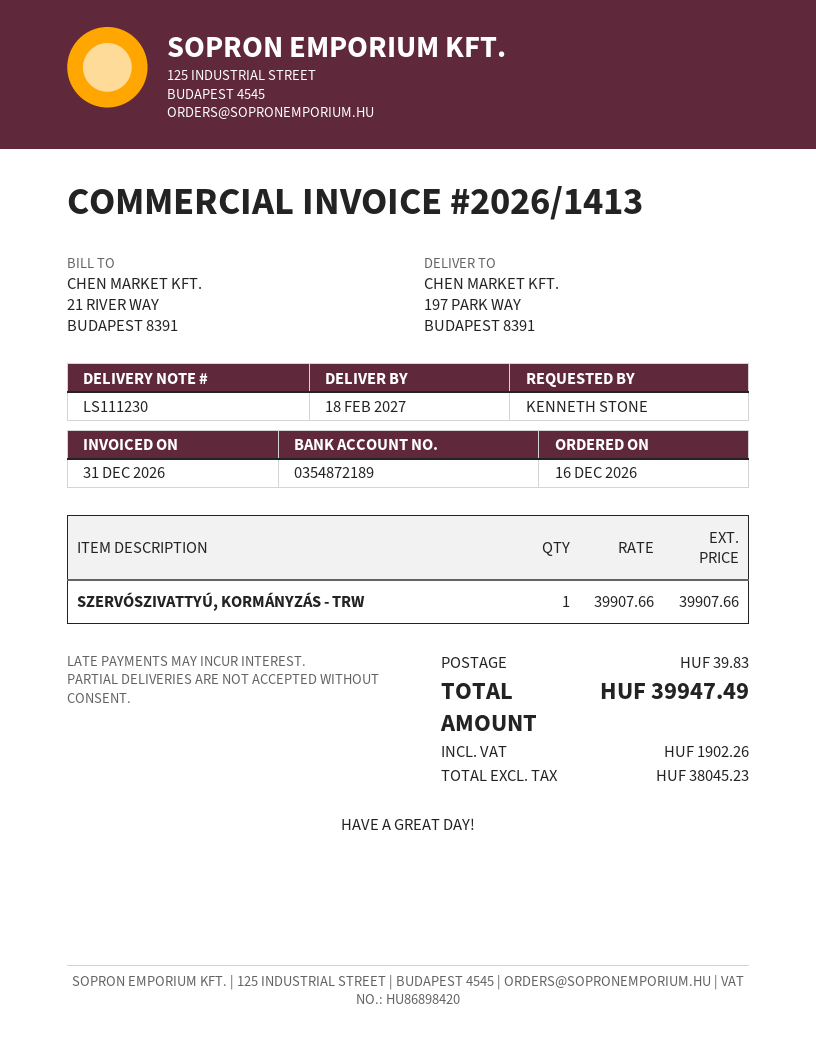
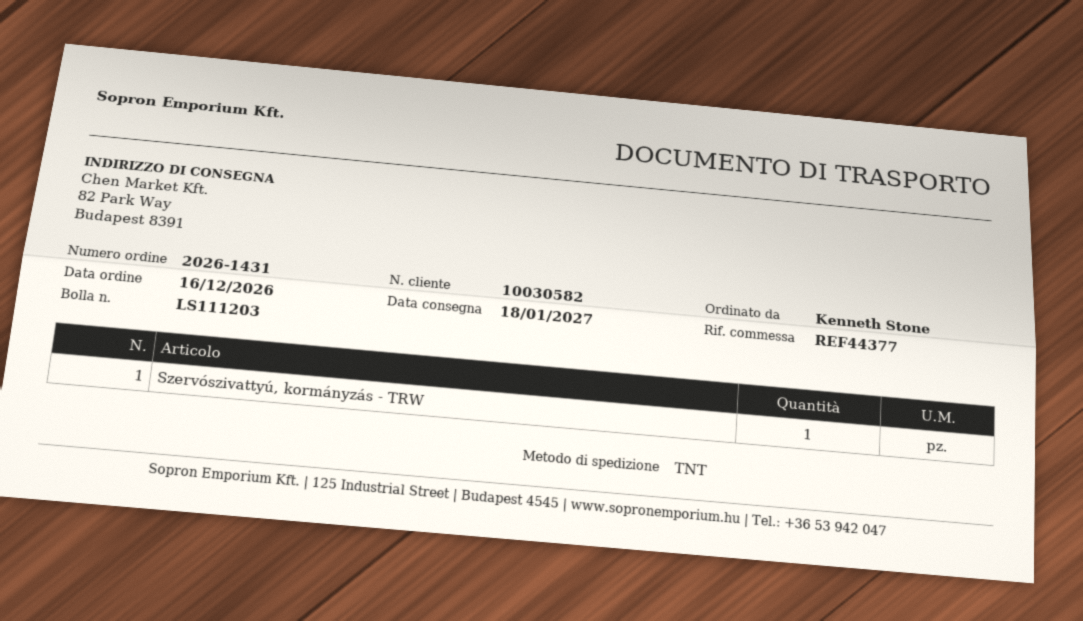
delivery note number: LS111230 -> LS111203
delivery date: 2027-02-18 -> 2027-01-18
ship to: 197 PARK WAY, BUDAPEST 8391 -> 82 Park Way, Budapest 8391

